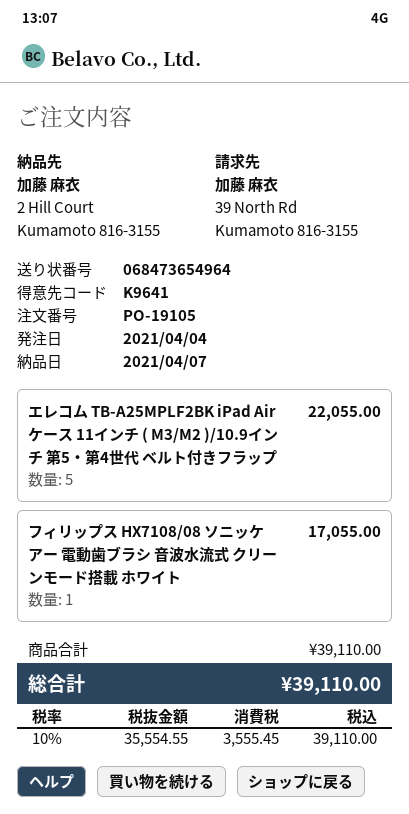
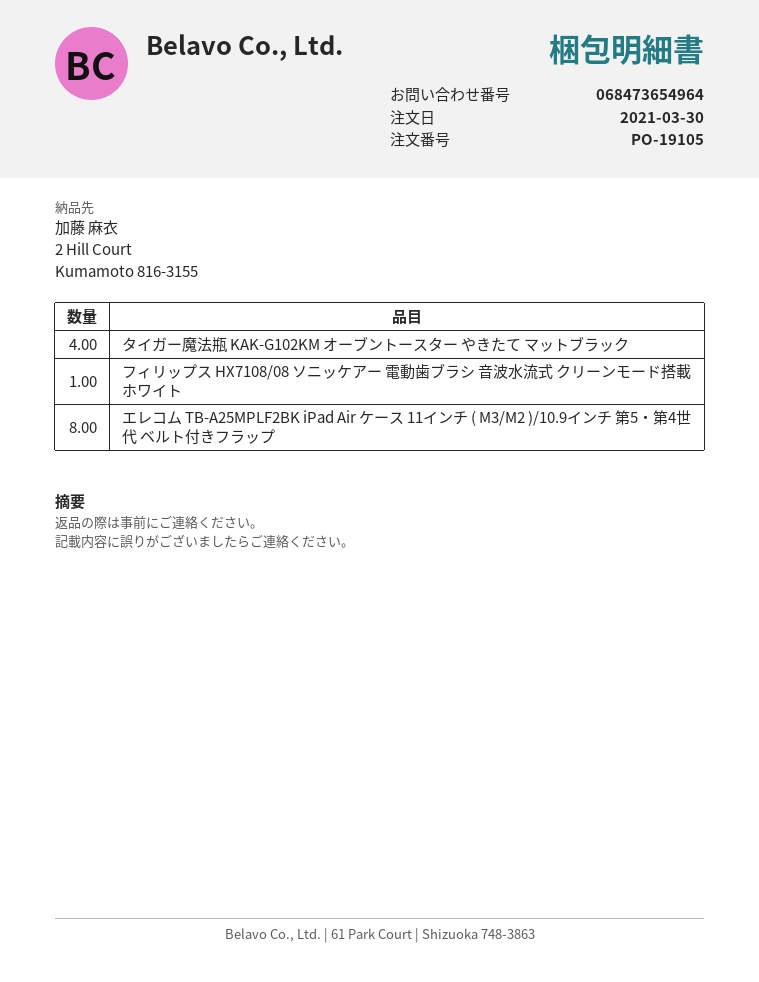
order date: 2021-04-04 -> 2021-03-30
エレコム TB-A25MPLF2BK iPad Air ケース 11インチ ( M3/M2 )/10.9インチ 第5・第4世代 ベルト付きフラップ: 5 -> 8
タイガー魔法瓶 KAK-G102KM オーブントースター やきたて マットブラック: none -> 4

